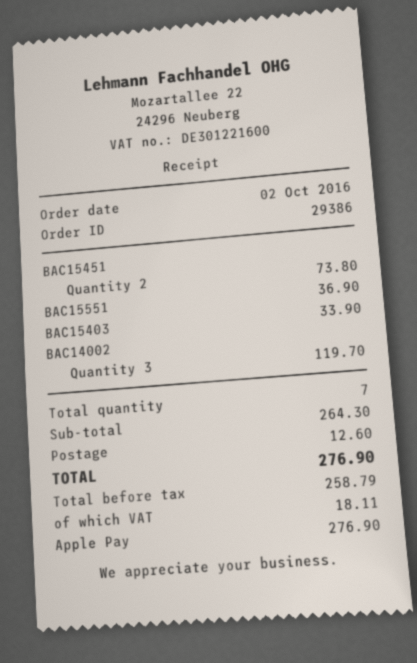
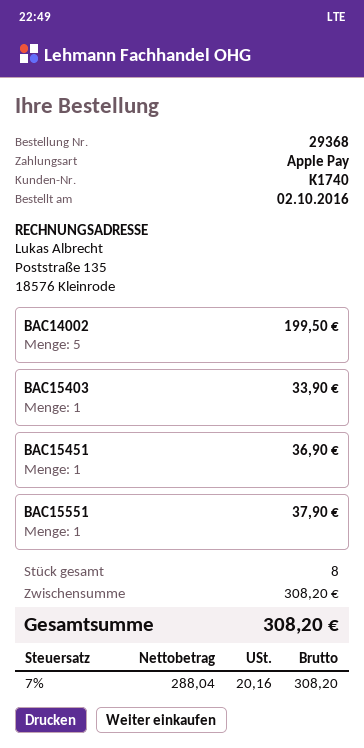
order number: 29386 -> 29368
BAC15451: 2 for 73.80 -> 1 for 36.90
BAC15551: 1 for 36.90 -> 1 for 37.90
BAC14002: 3 for 119.70 -> 5 for 199.50
total quantity: 7 -> 8
subtotal: 264.30 -> 308.20
shipping: 12.60 -> none
net: 258.79 -> 288.04
tax: 18.11 -> 20.16
total: 276.90 -> 308.20

